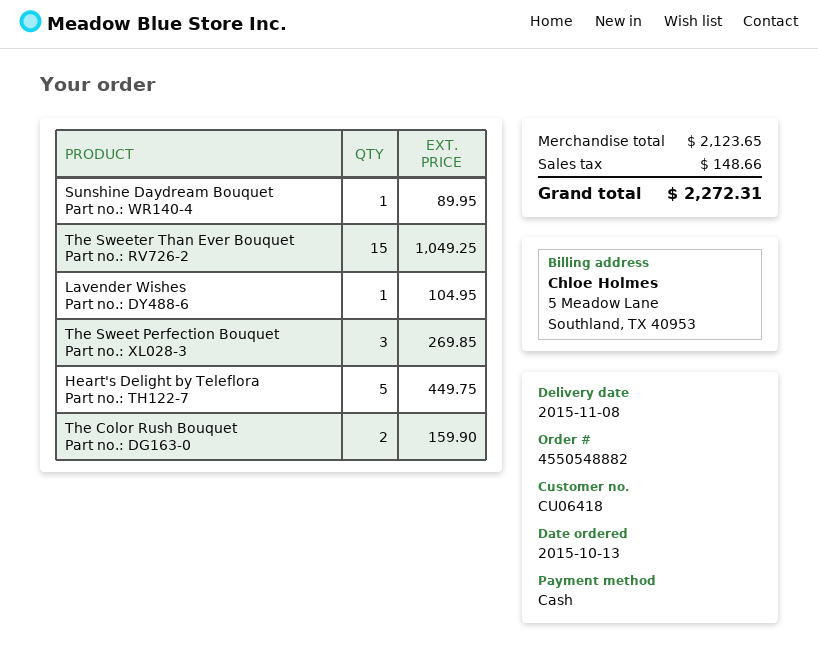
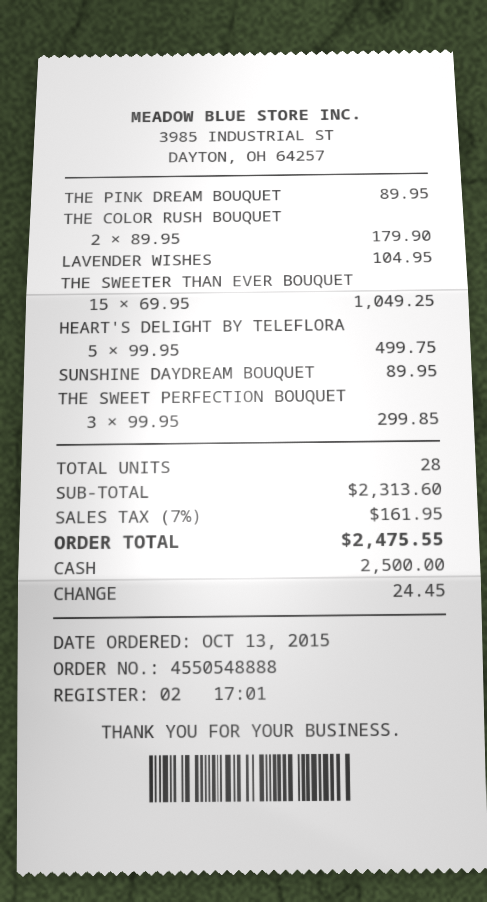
order number: 4550548882 -> 4550548888
The Sweet Perfection Bouquet: 3 for 269.85 -> 3 for 299.85
Heart's Delight by Teleflora: 5 for 449.75 -> 5 for 499.75
The Color Rush Bouquet: 2 for 159.90 -> 2 for 179.90
THE PINK DREAM BOUQUET: none -> 1 for 89.95
subtotal: 2123.65 -> 2313.60
tax: 148.66 -> 161.95
total: 2272.31 -> 2475.55

